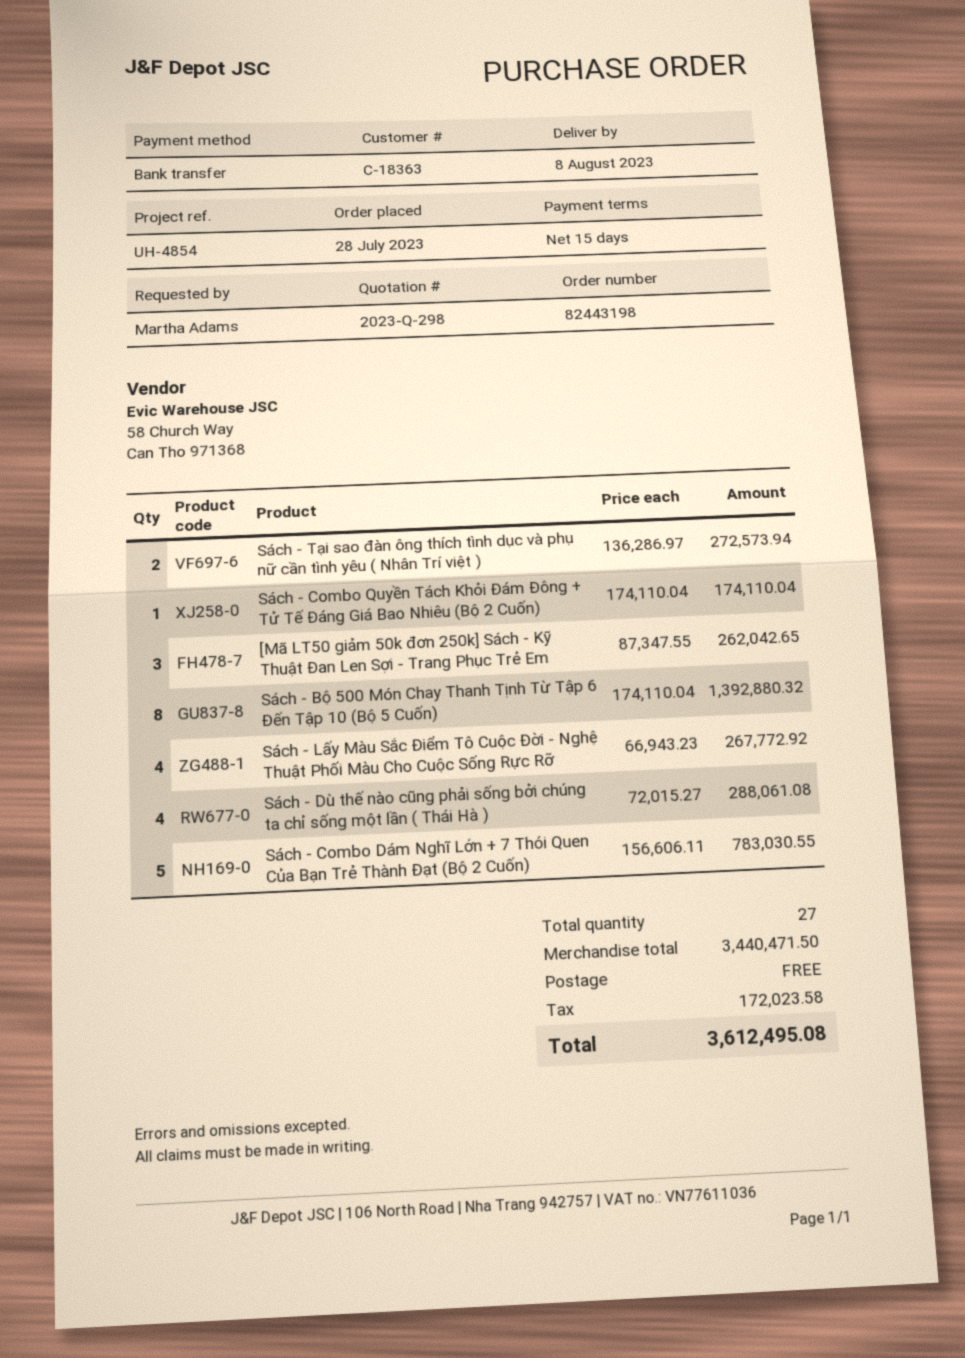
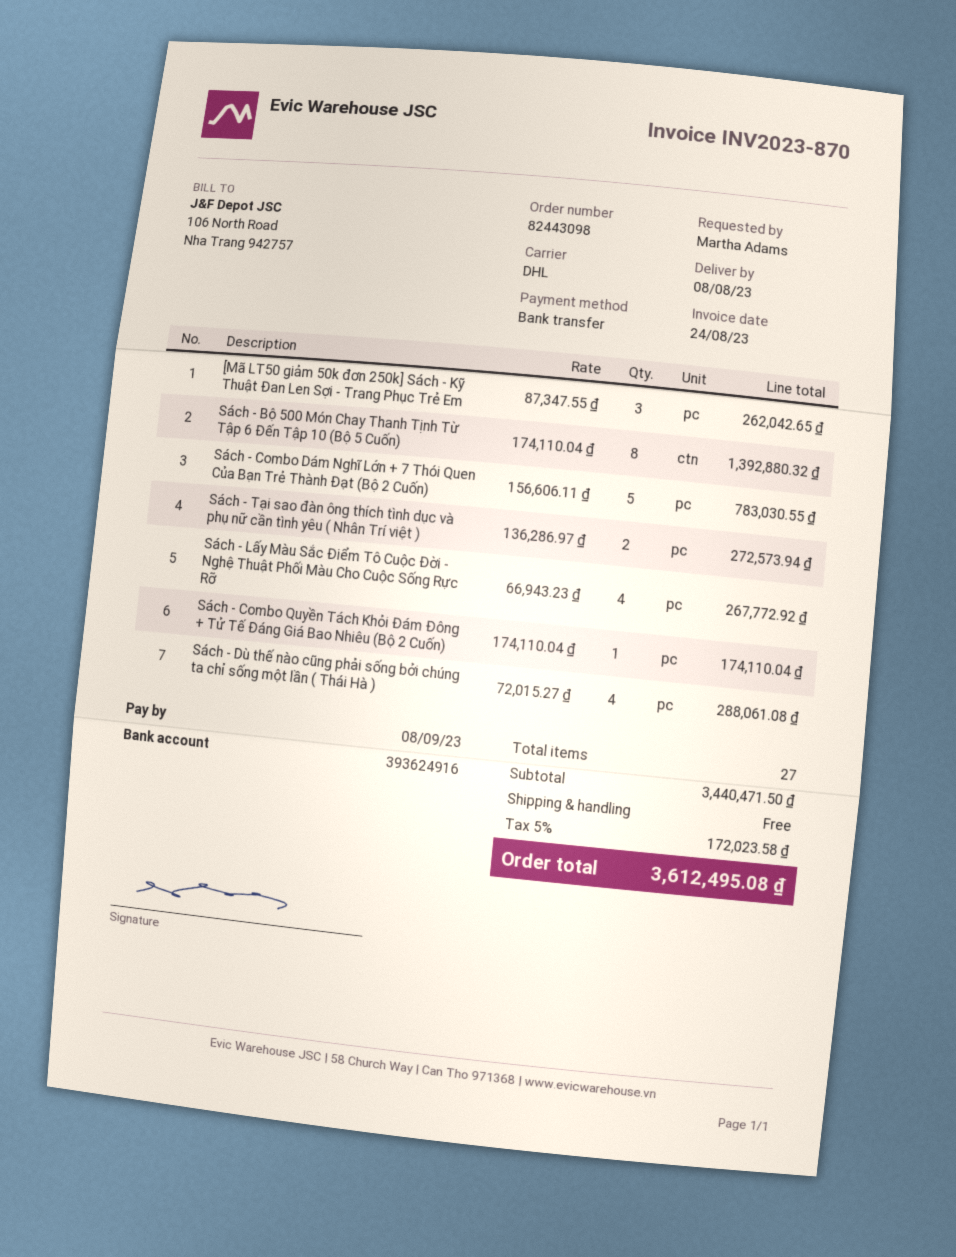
order number: 82443198 -> 82443098

